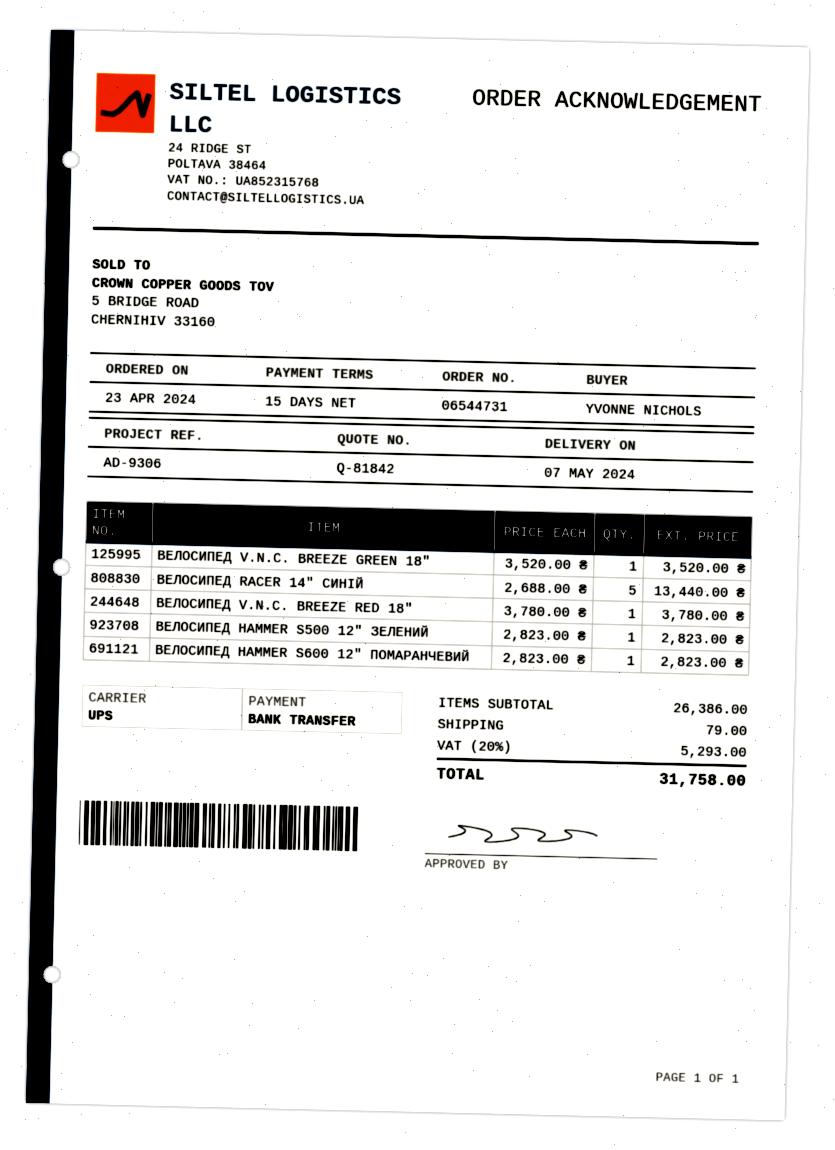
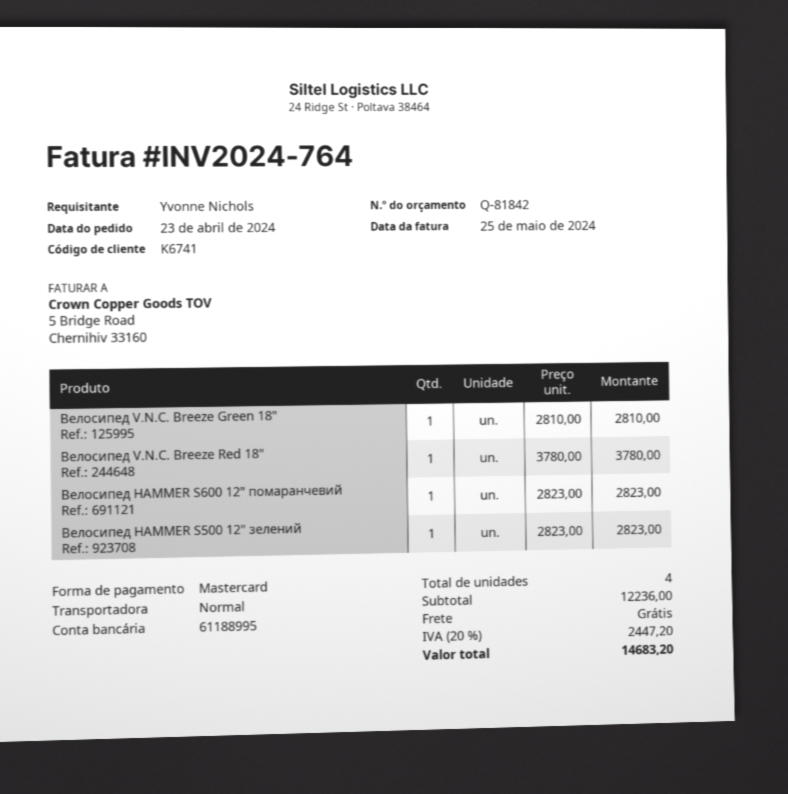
payment method: bank transfer -> Mastercard
shipping method: UPS -> standard
ВЕЛОСИПЕД V.N.C. BREEZE GREEN 18": 1 x 3520.00 = 3520.00 -> 1 x 2810.00 = 2810.00
ВЕЛОСИПЕД RACER 14" СИНІЙ: 5 x 2688.00 = 13440.00 -> none
subtotal: 26386.00 -> 12236.00
shipping: 79.00 -> 0.00
tax: 20% = 5293.00 -> 20% = 2447.20
total: 31758.00 -> 14683.20

